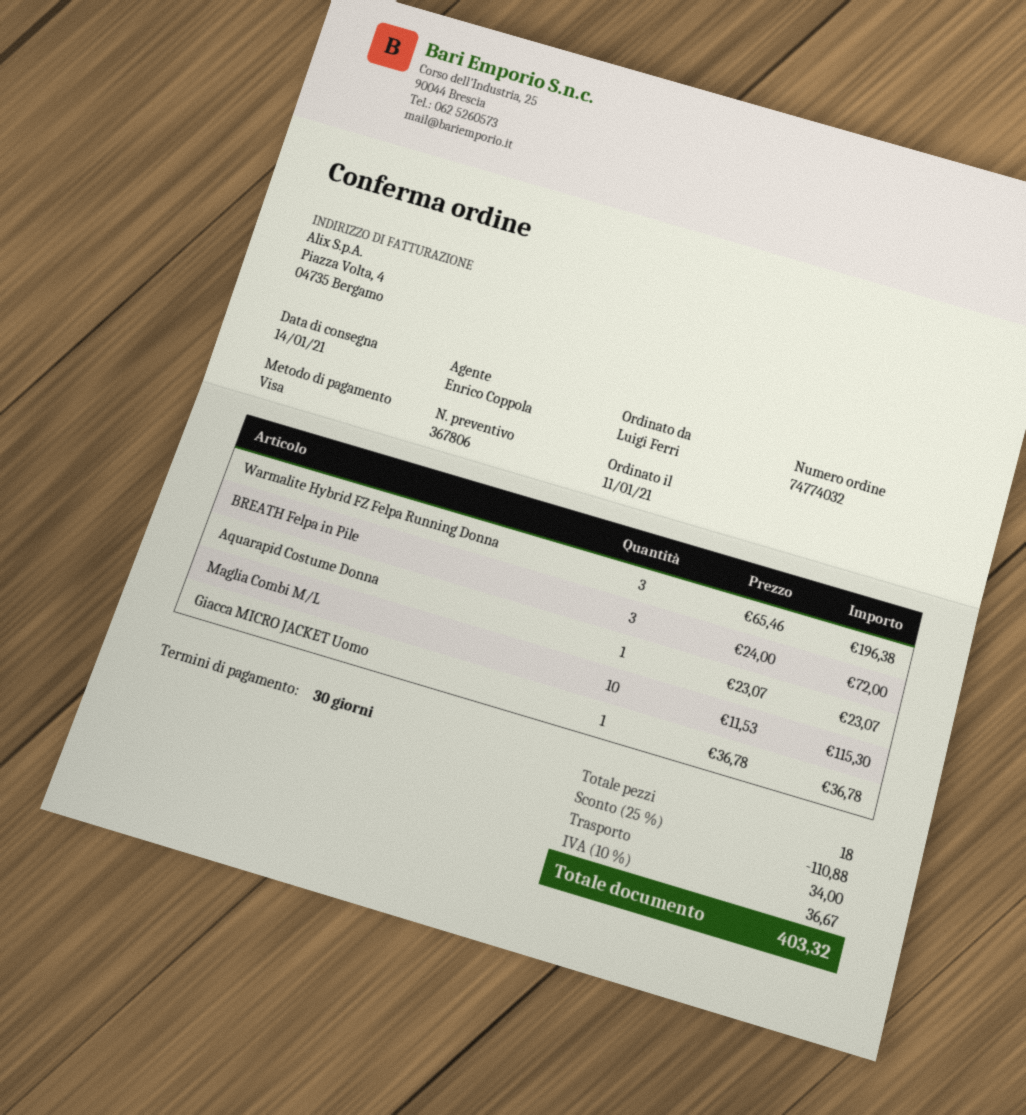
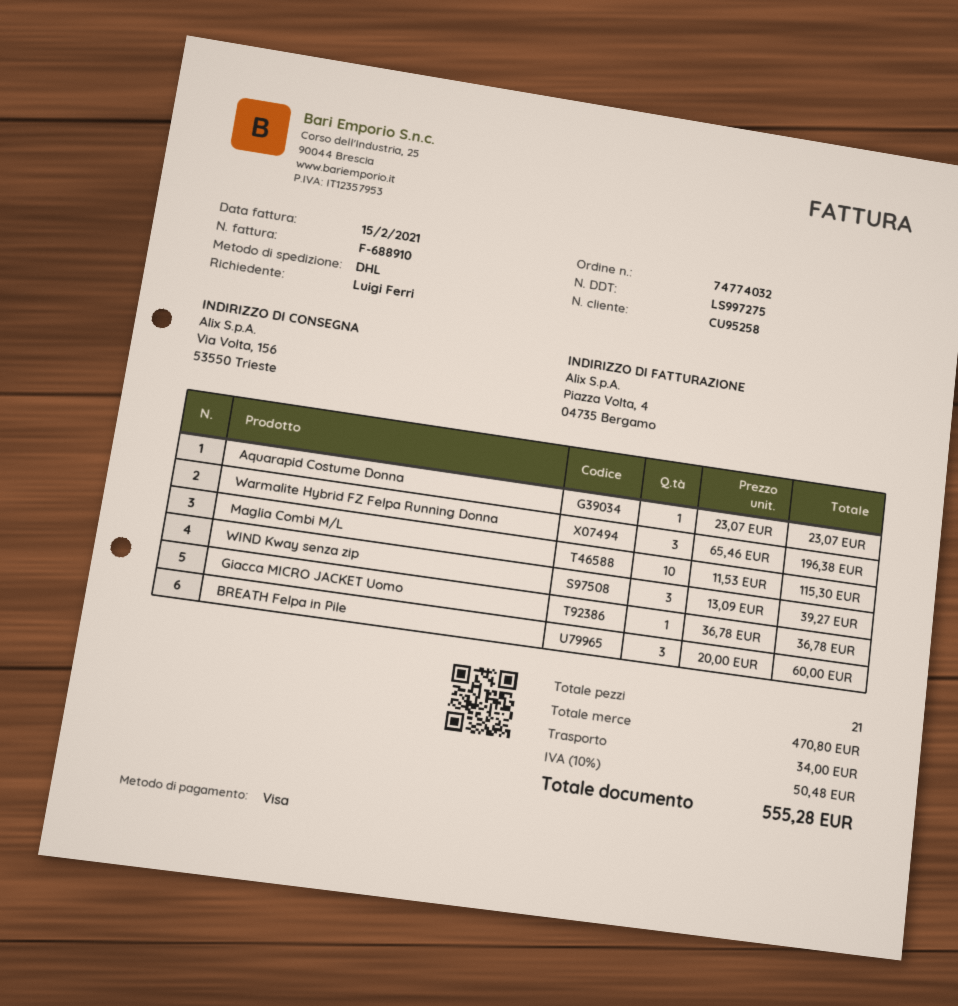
BREATH Felpa in Pile: 3 x 24.00 = 72.00 -> 3 x 20.00 = 60.00
WIND Kway senza zip: none -> 3 x 13.09 = 39.27
total quantity: 18 -> 21
discount: 25% = 110.88 -> none
tax: 10% = 36.67 -> 10% = 50.48
total: 403.32 -> 555.28

